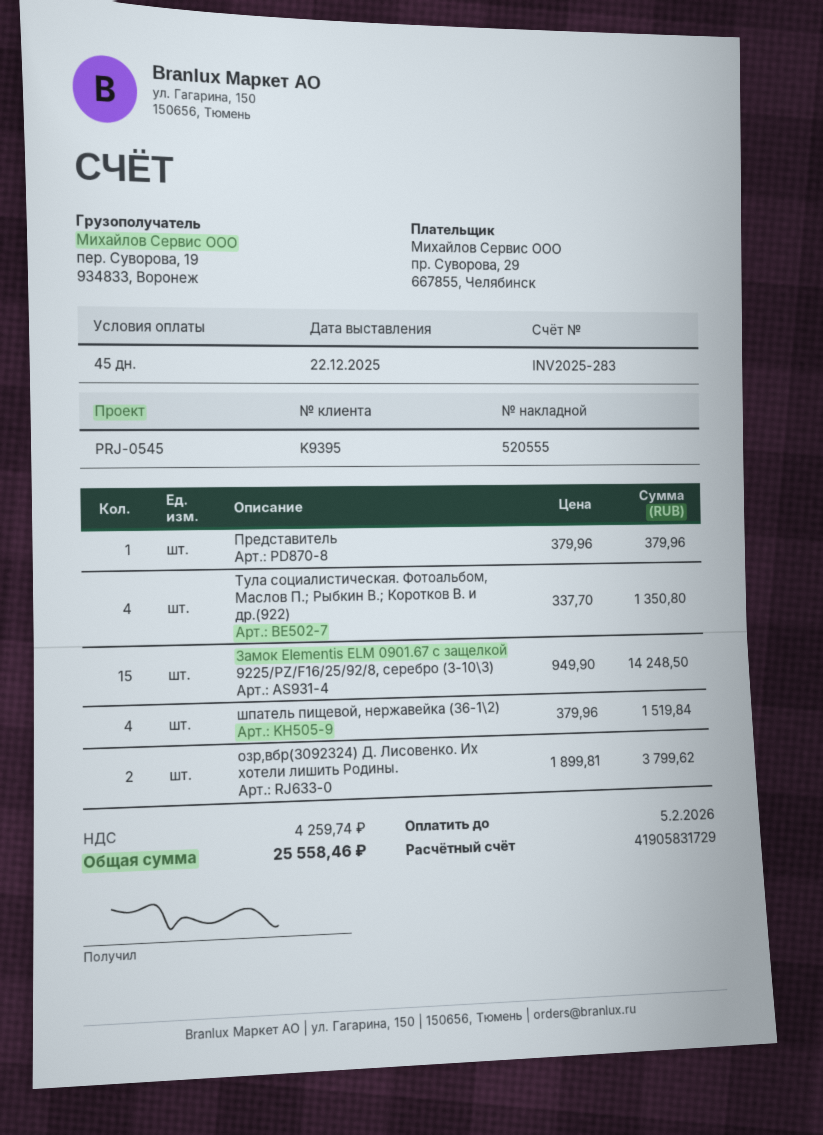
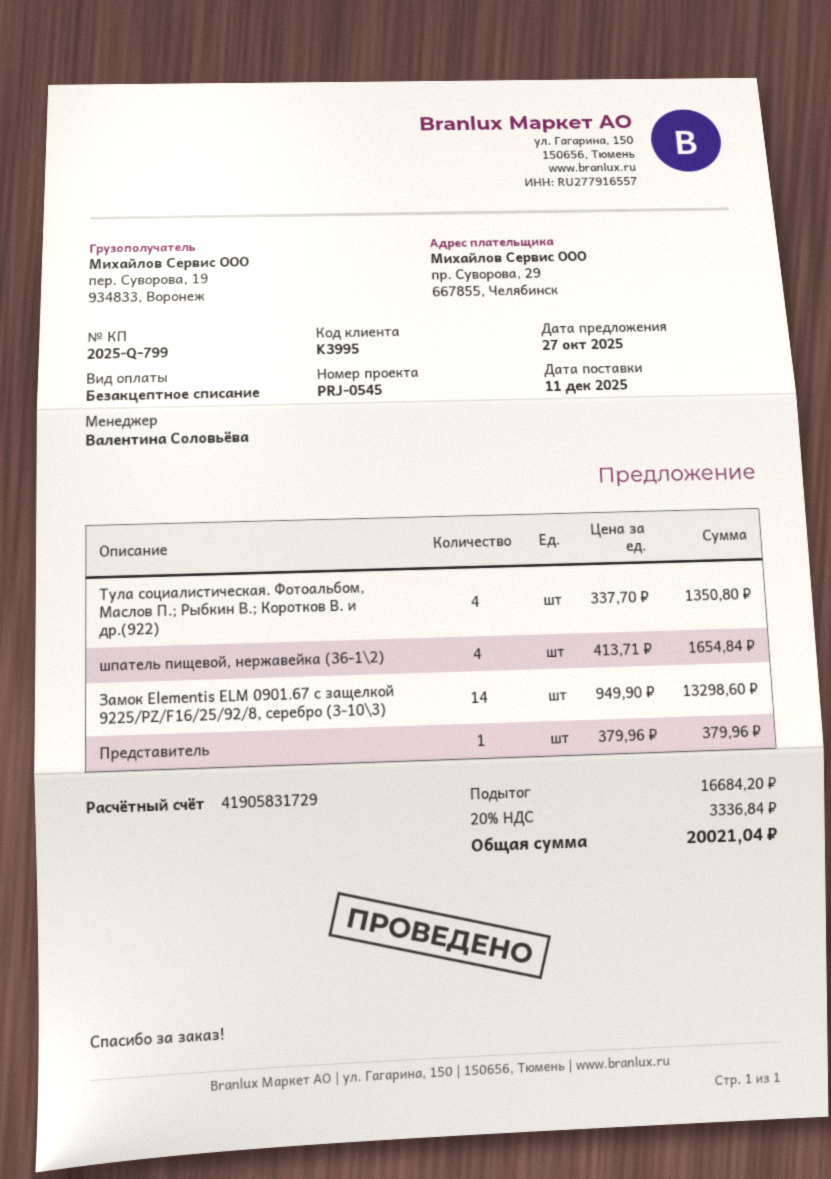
customer number: K9395 -> K3995
Замок Elementis ELM 0901.67 с защелкой 9225/PZ/F16/25/92/8, серебро (3-10\3): 15 x 949.90 = 14248.50 -> 14 x 949.90 = 13298.60
шпатель пищевой, нержавейка (36-1\2): 4 x 379.96 = 1519.84 -> 4 x 413.71 = 1654.84
озр,вбр(3092324) Д. Лисовенко. Их хотели лишить Родины.: 2 x 1899.81 = 3799.62 -> none
tax: 4259.74 -> 3336.84
total: 25558.46 -> 20021.04

